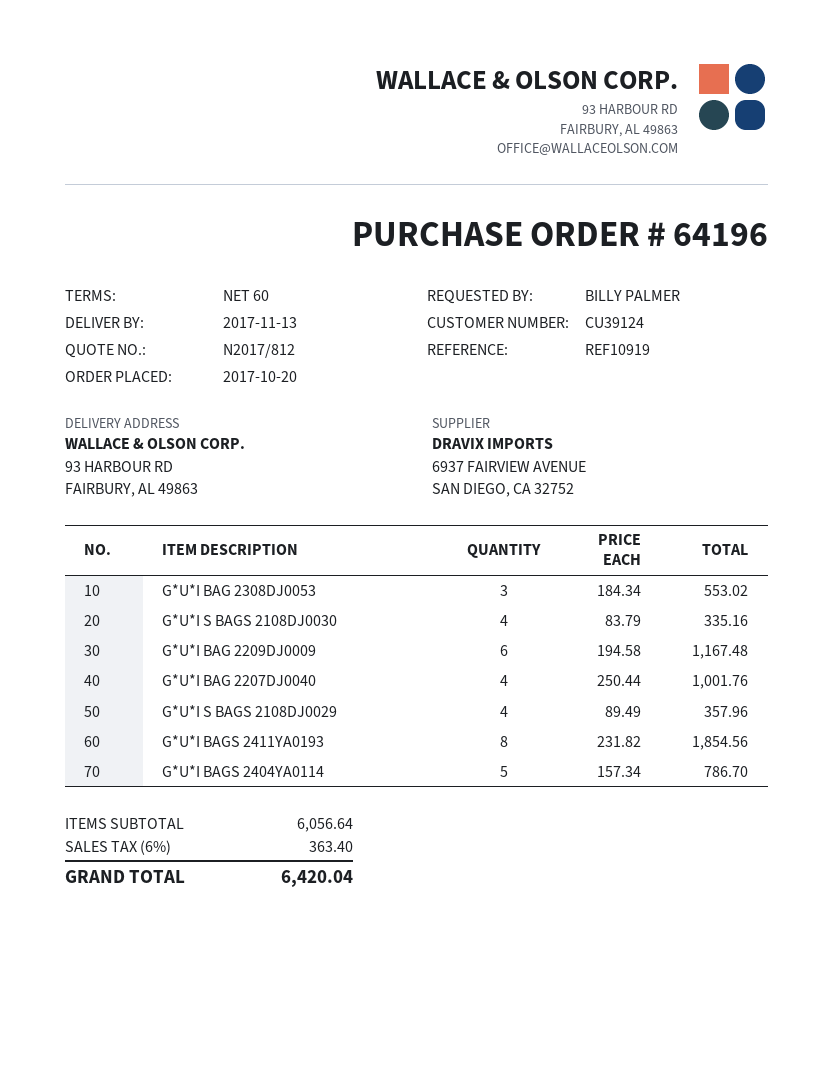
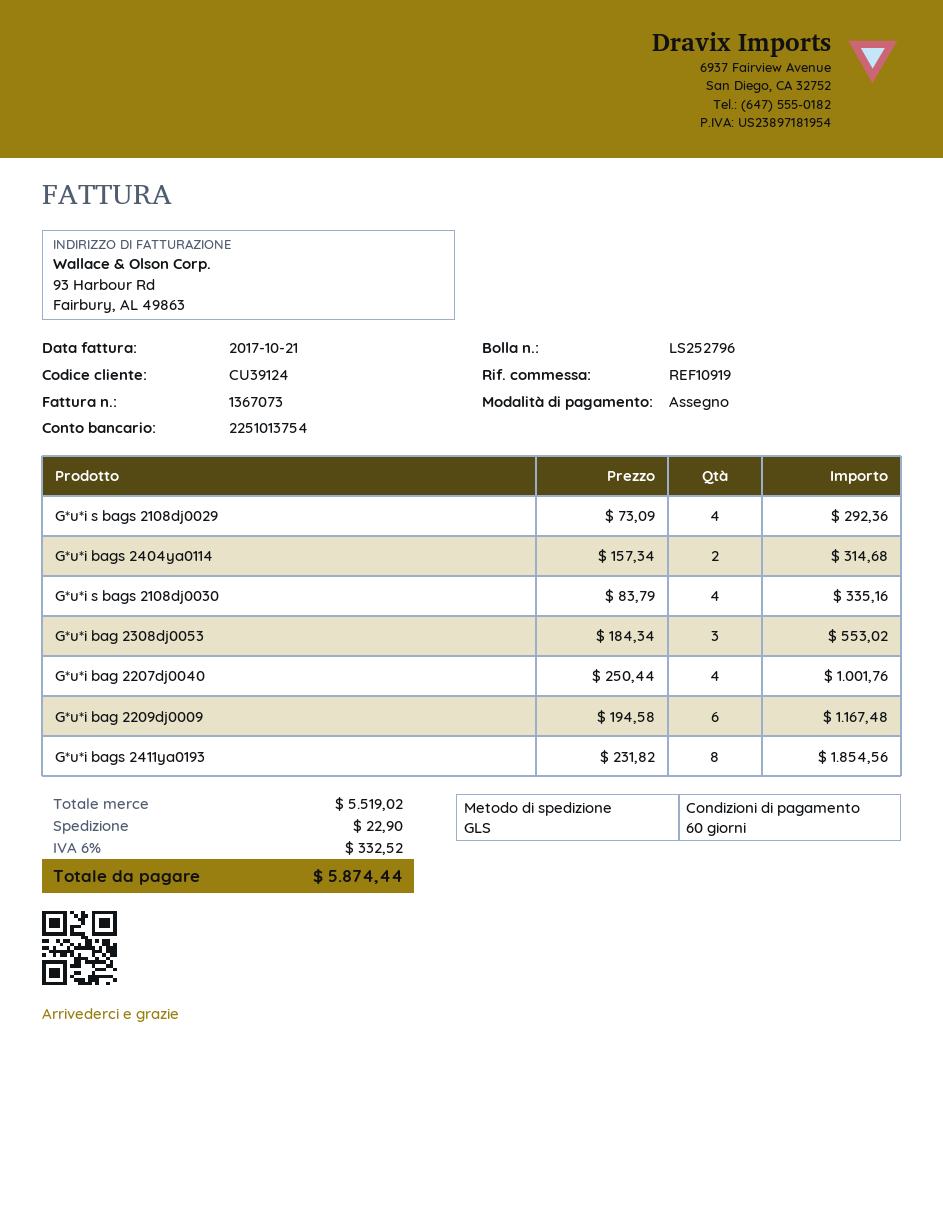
G*U*I S BAGS 2108DJ0029: 4 x 89.49 = 357.96 -> 4 x 73.09 = 292.36
G*U*I BAGS 2404YA0114: 5 x 157.34 = 786.70 -> 2 x 157.34 = 314.68
subtotal: 6056.64 -> 5519.02
shipping: none -> 22.90
tax: 6% = 363.40 -> 6% = 332.52
total: 6420.04 -> 5874.44

